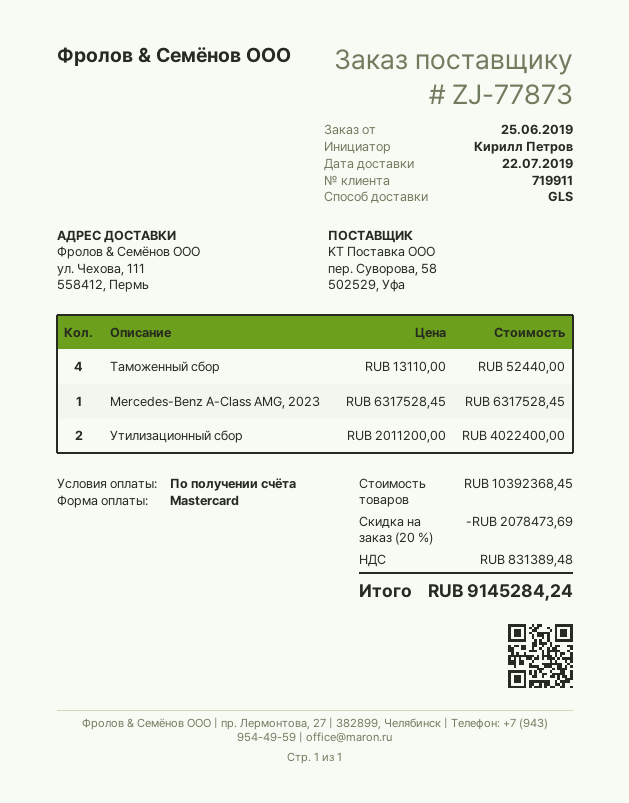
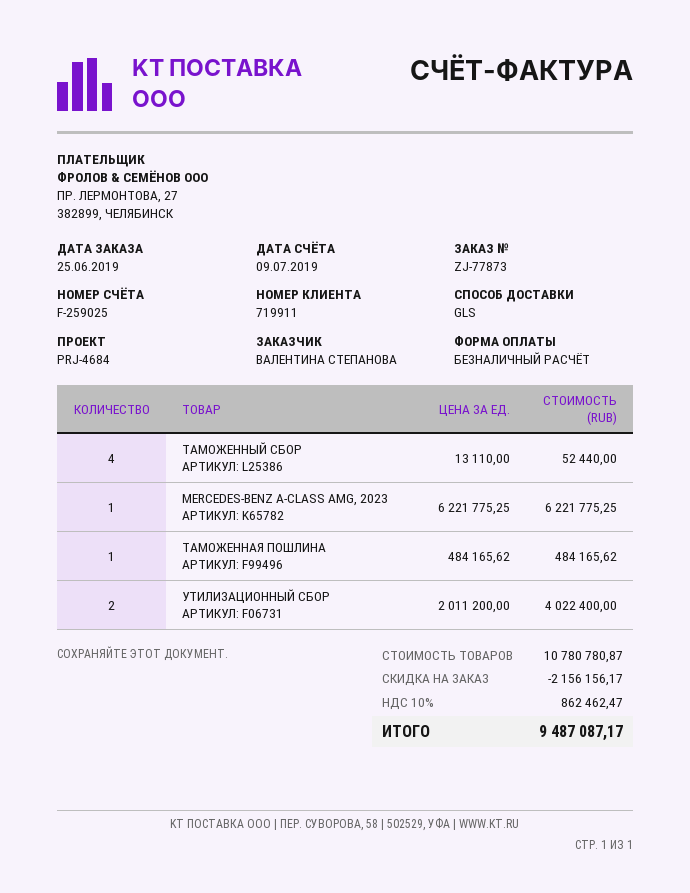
ordered by: Кирилл Петров -> ВАЛЕНТИНА СТЕПАНОВА
payment method: Mastercard -> bank transfer
Mercedes-Benz A-Class AMG, 2023: 1 x 6317528.45 = 6317528.45 -> 1 x 6221775.25 = 6221775.25
ТАМОЖЕННАЯ ПОШЛИНА: none -> 1 x 484165.62 = 484165.62
subtotal: 10392368.45 -> 10780780.87
discount: 2078473.69 -> 2156156.17
tax: 831389.48 -> 862462.47
total: 9145284.24 -> 9487087.17

